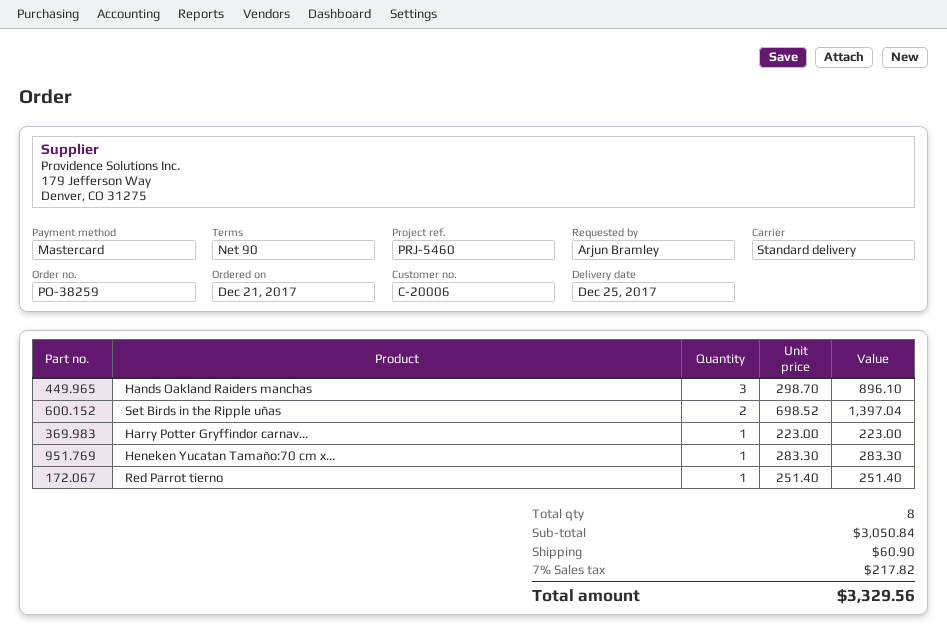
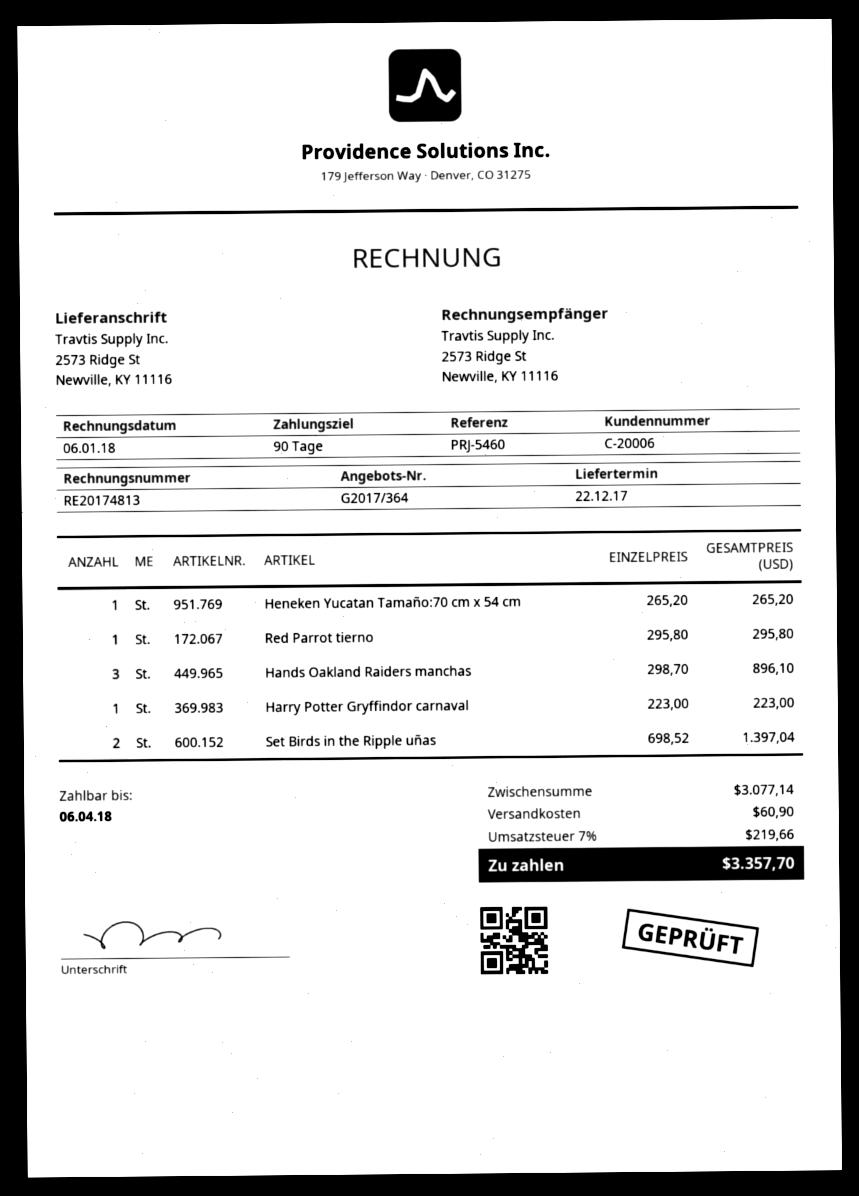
delivery date: 2017-12-25 -> 2017-12-22
Heneken Yucatan Tamaño:70 cm x...: 1 x 283.30 = 283.30 -> 1 x 265.20 = 265.20
Red Parrot tierno: 1 x 251.40 = 251.40 -> 1 x 295.80 = 295.80
subtotal: 3050.84 -> 3077.14
tax: 7% = 217.82 -> 7% = 219.66
total: 3329.56 -> 3357.70

